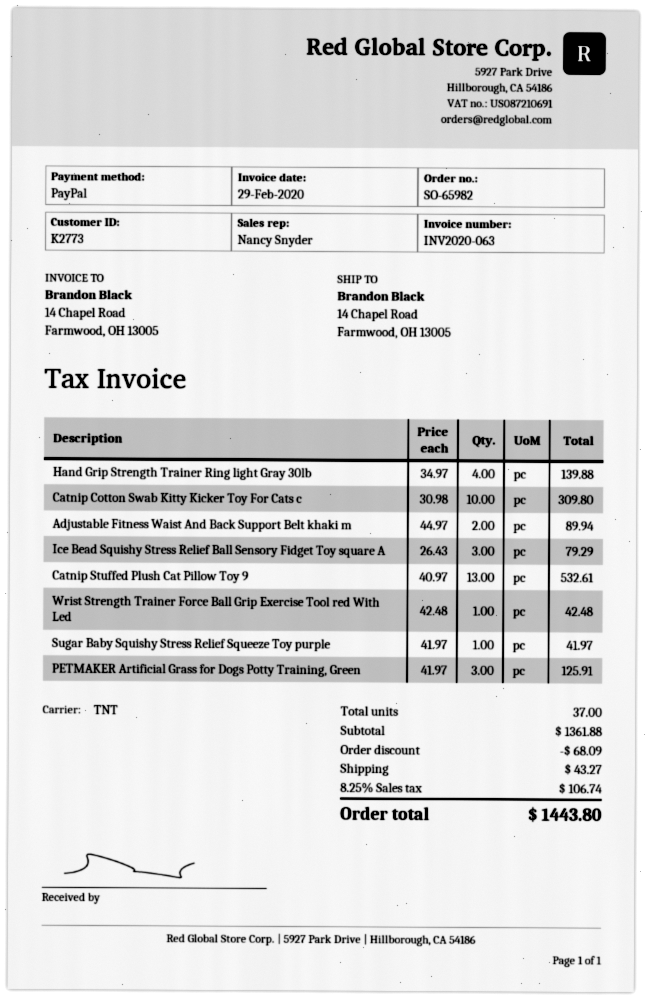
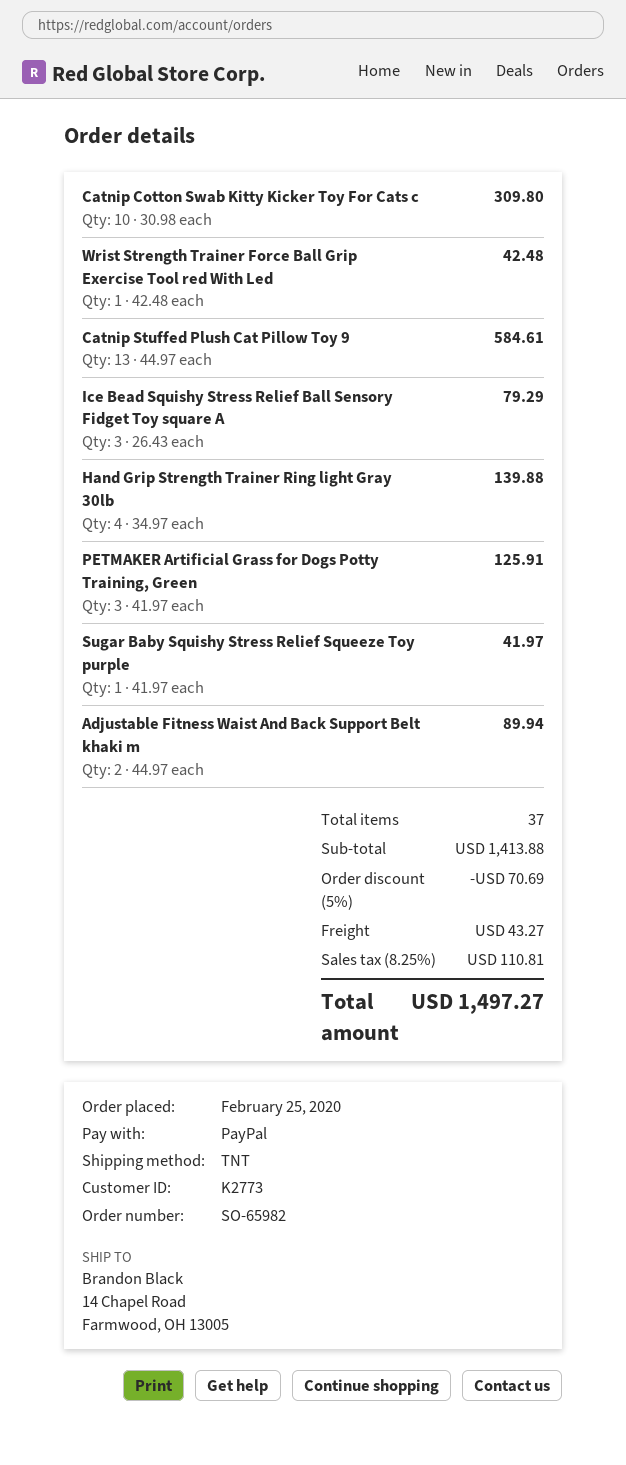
Catnip Stuffed Plush Cat Pillow Toy 9: 13 x 40.97 = 532.61 -> 13 x 44.97 = 584.61
subtotal: 1361.88 -> 1413.88
discount: 68.09 -> 70.69
tax: 8.25% = 106.74 -> 8.25% = 110.81
total: 1443.80 -> 1497.27

